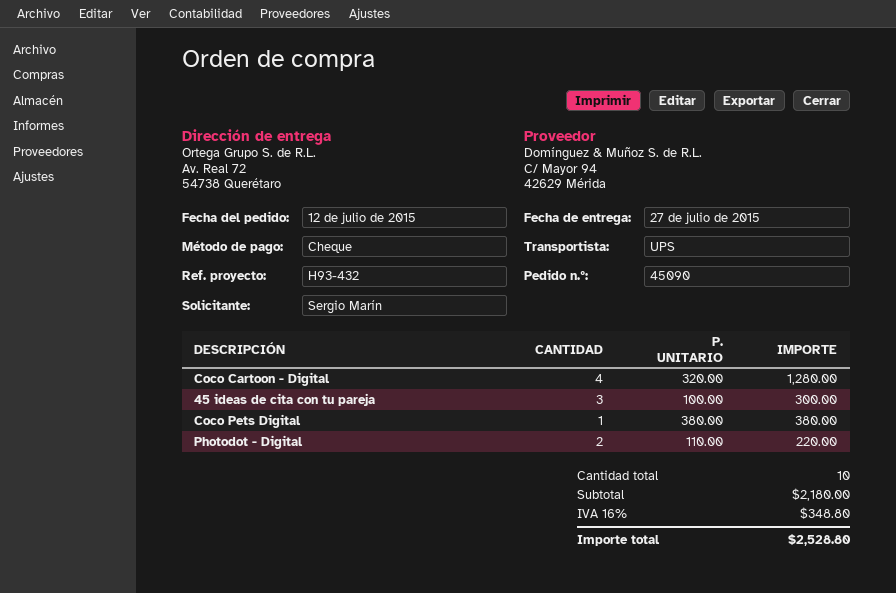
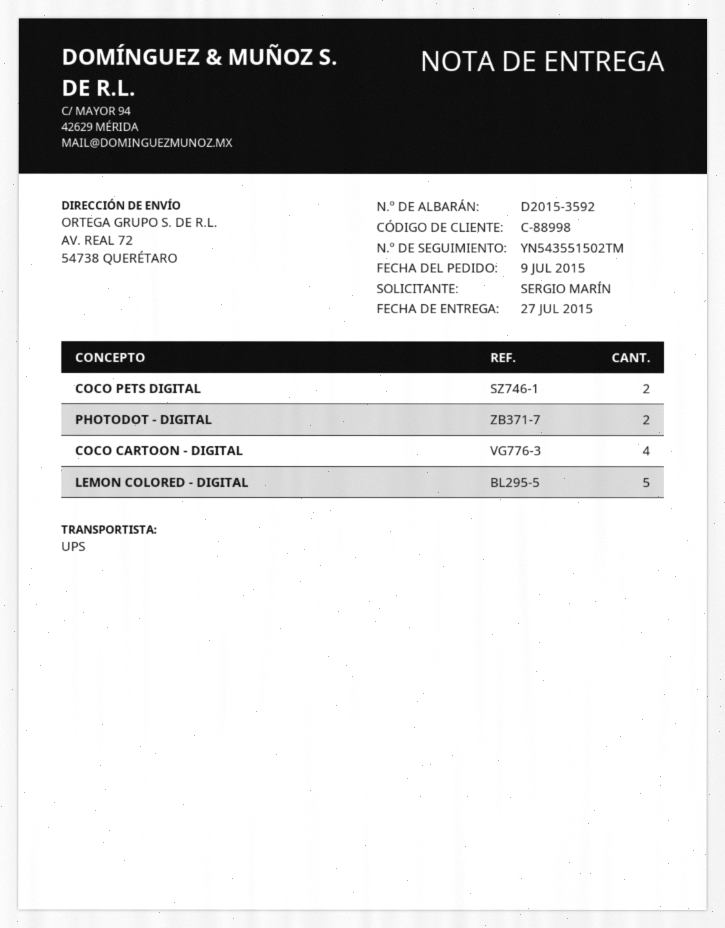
order date: 2015-07-12 -> 2015-07-09
45 ideas de cita con tu pareja: 3 -> none
Coco Pets Digital: 1 -> 2
LEMON COLORED - DIGITAL: none -> 5

